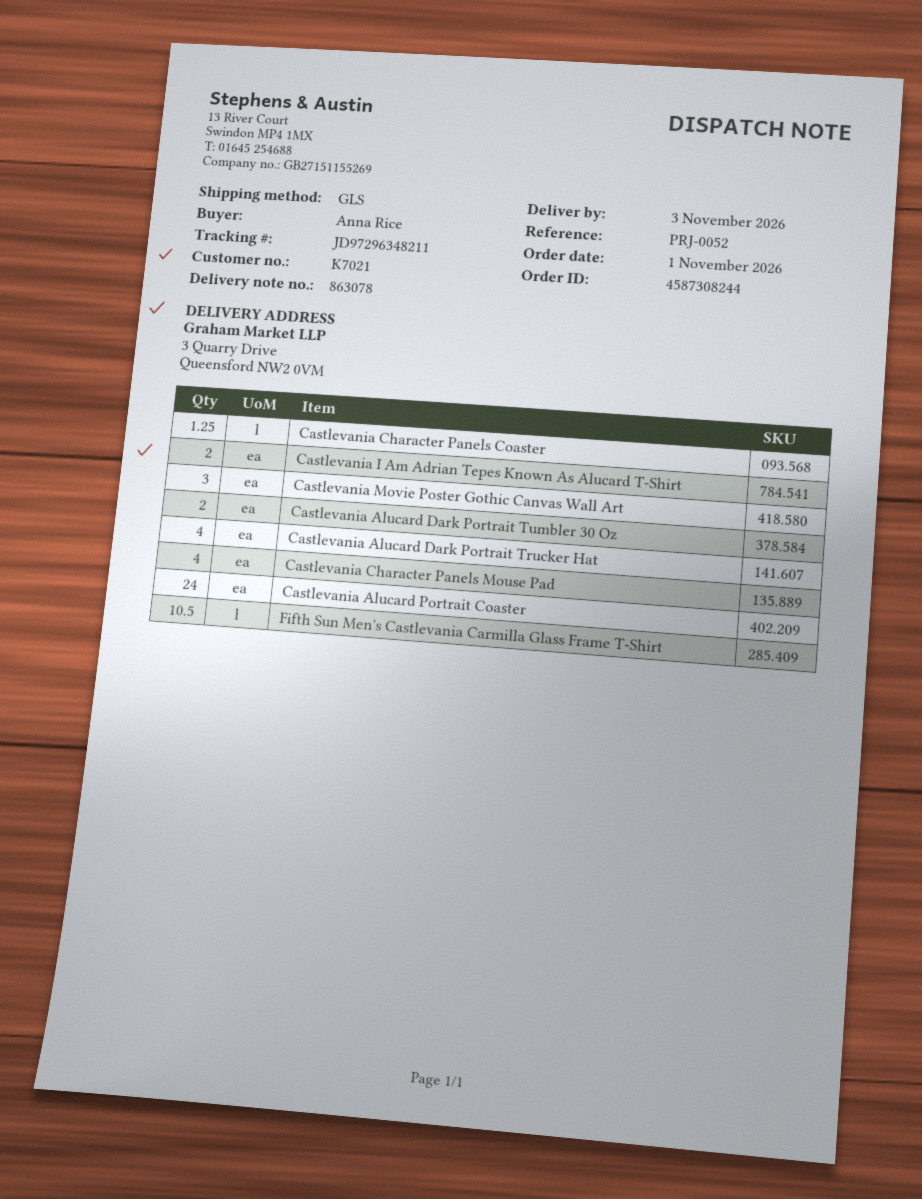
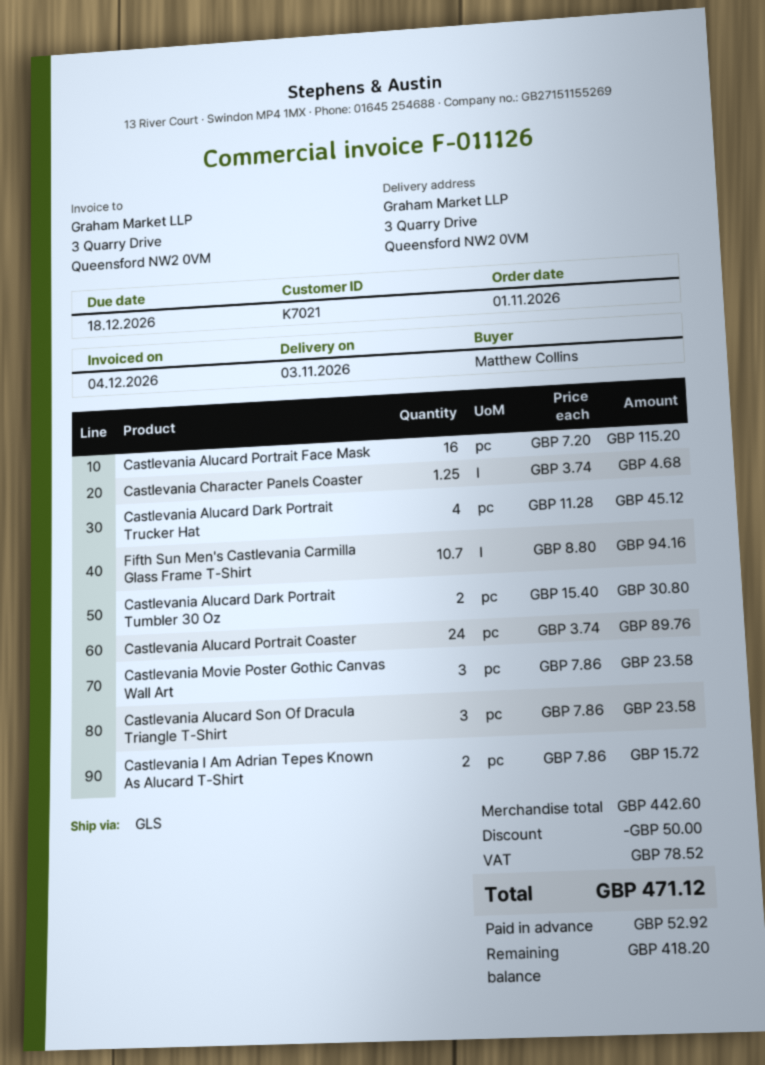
ordered by: Anna Rice -> Matthew Collins
Castlevania Character Panels Mouse Pad: 4 -> none
Fifth Sun Men's Castlevania Carmilla Glass Frame T-Shirt: 10.5 -> 10.7
Castlevania Alucard Portrait Face Mask: none -> 16
Castlevania Alucard Son Of Dracula Triangle T-Shirt: none -> 3

